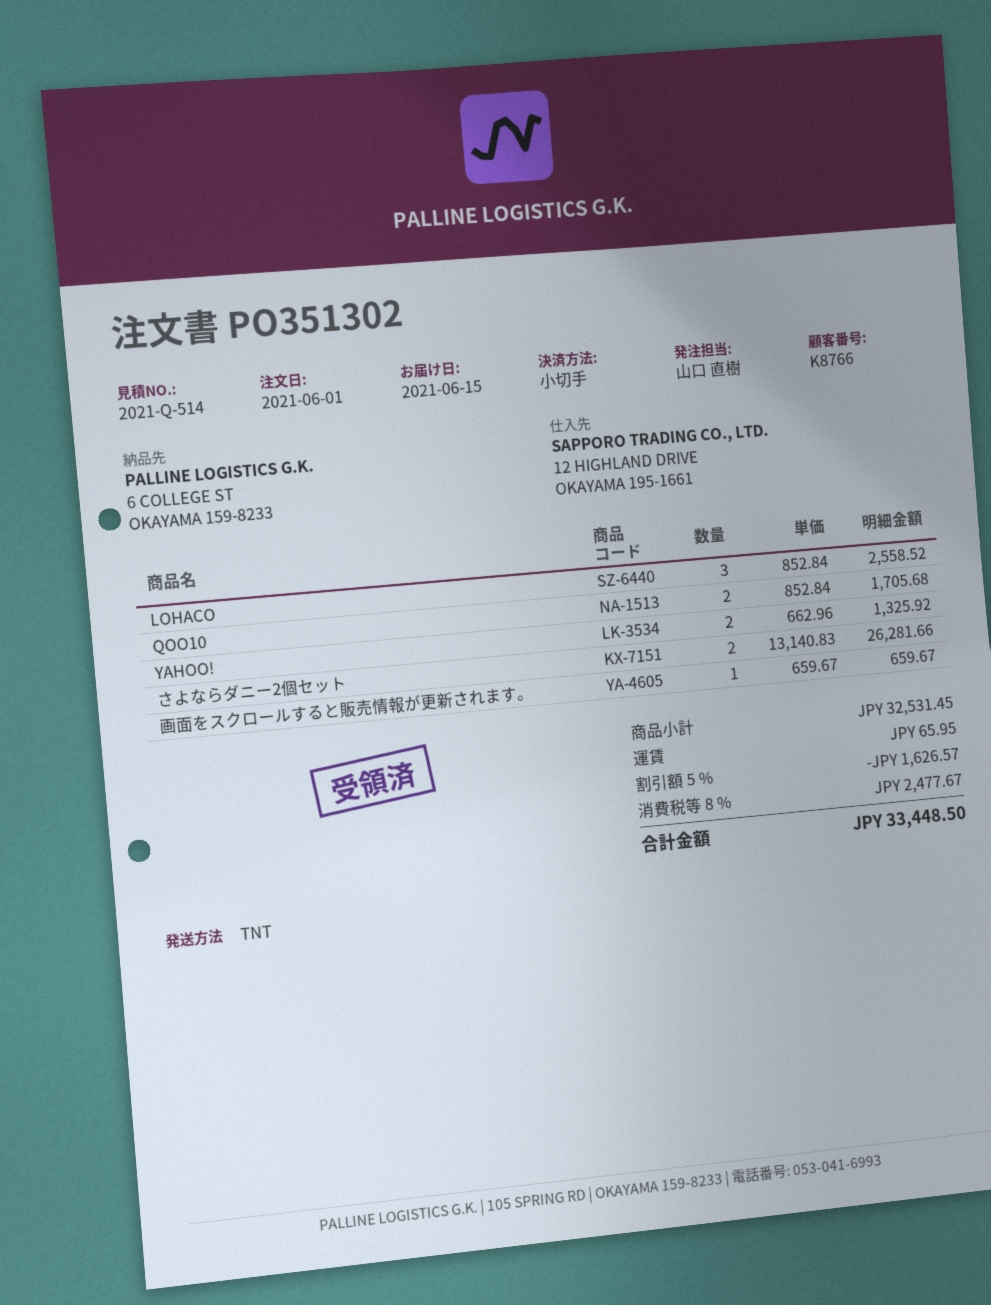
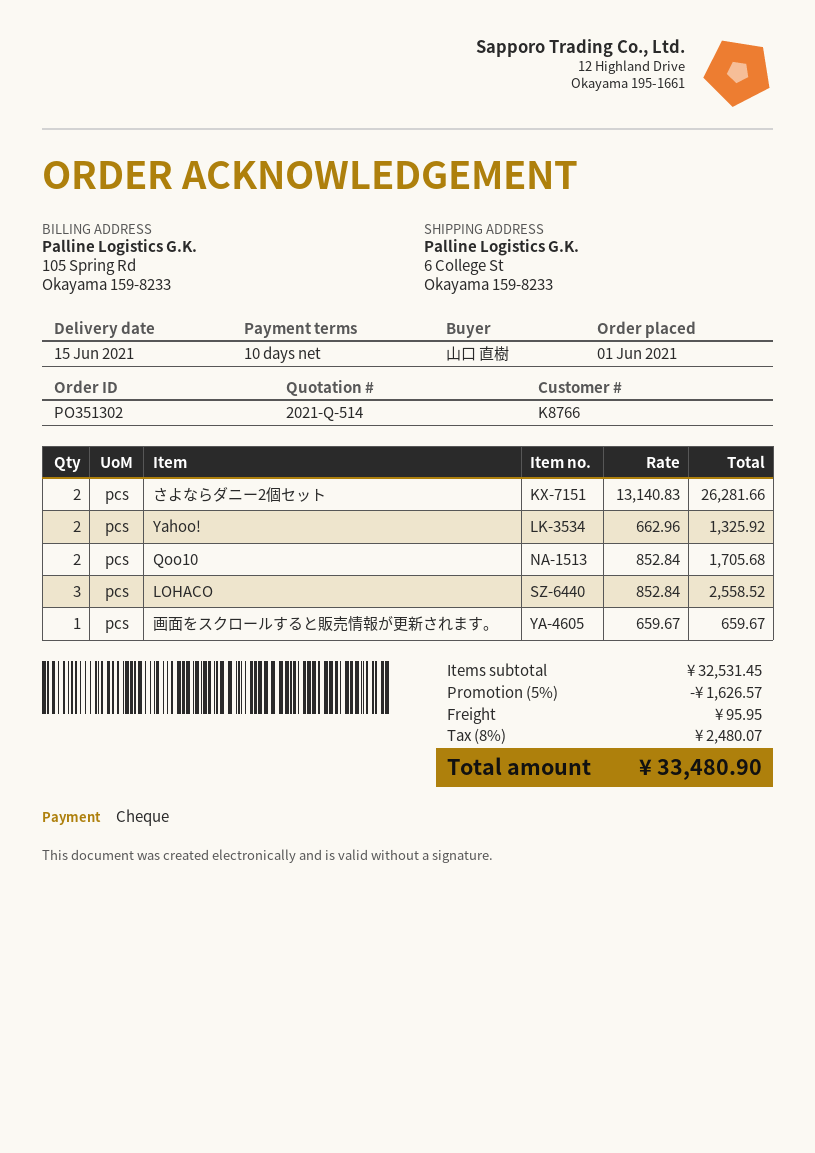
shipping: 65.95 -> 95.95
tax: 8% = 2477.67 -> 8% = 2480.07
total: 33448.50 -> 33480.90

